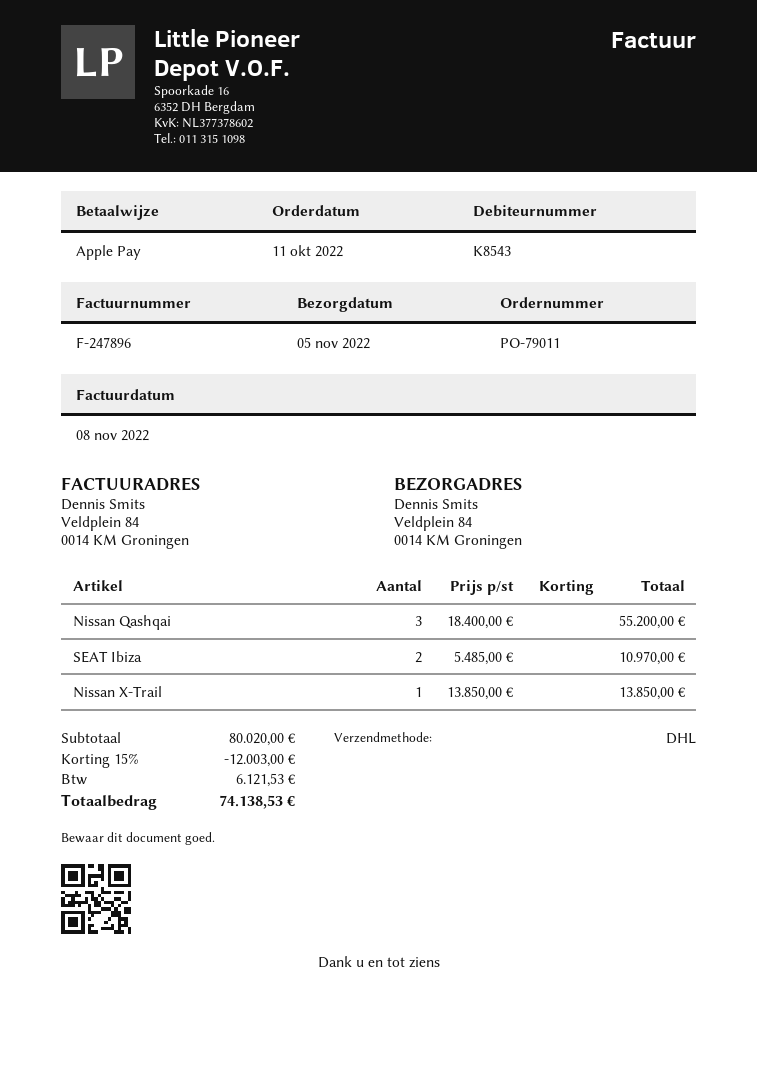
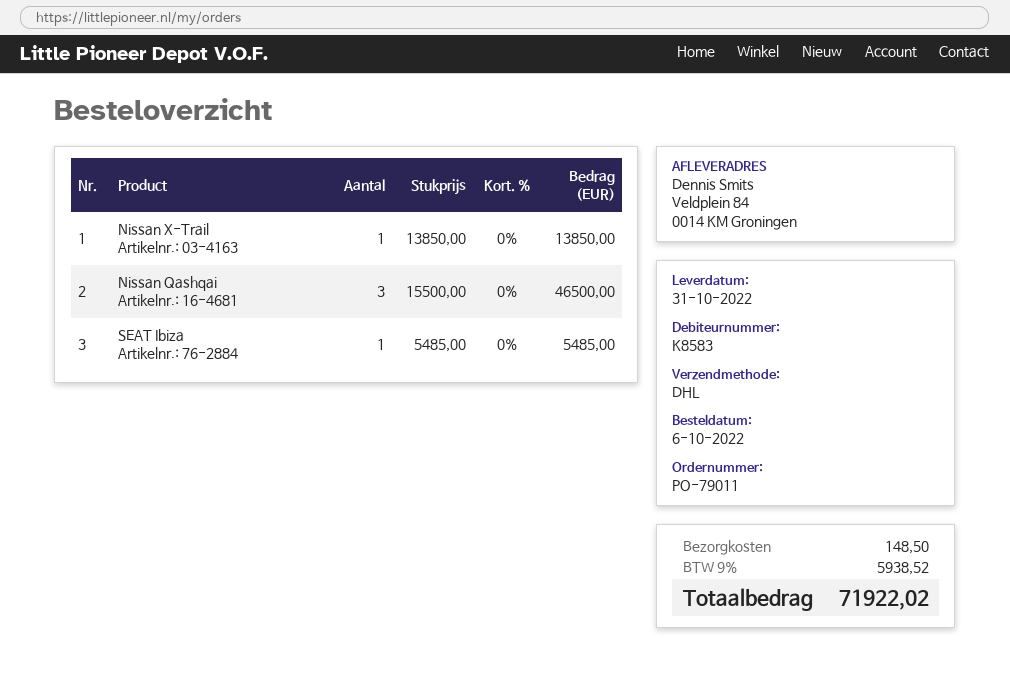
order date: 2022-10-11 -> 2022-10-06
delivery date: 2022-11-05 -> 2022-10-31
customer number: K8543 -> K8583
Nissan Qashqai: 3 x 18400.00 = 55200.00 -> 3 x 15500.00 = 46500.00
SEAT Ibiza: 2 x 5485.00 = 10970.00 -> 1 x 5485.00 = 5485.00
discount: 15% = 12003.00 -> none
shipping: none -> 148.50
tax: 6121.53 -> 5938.52
total: 74138.53 -> 71922.02

